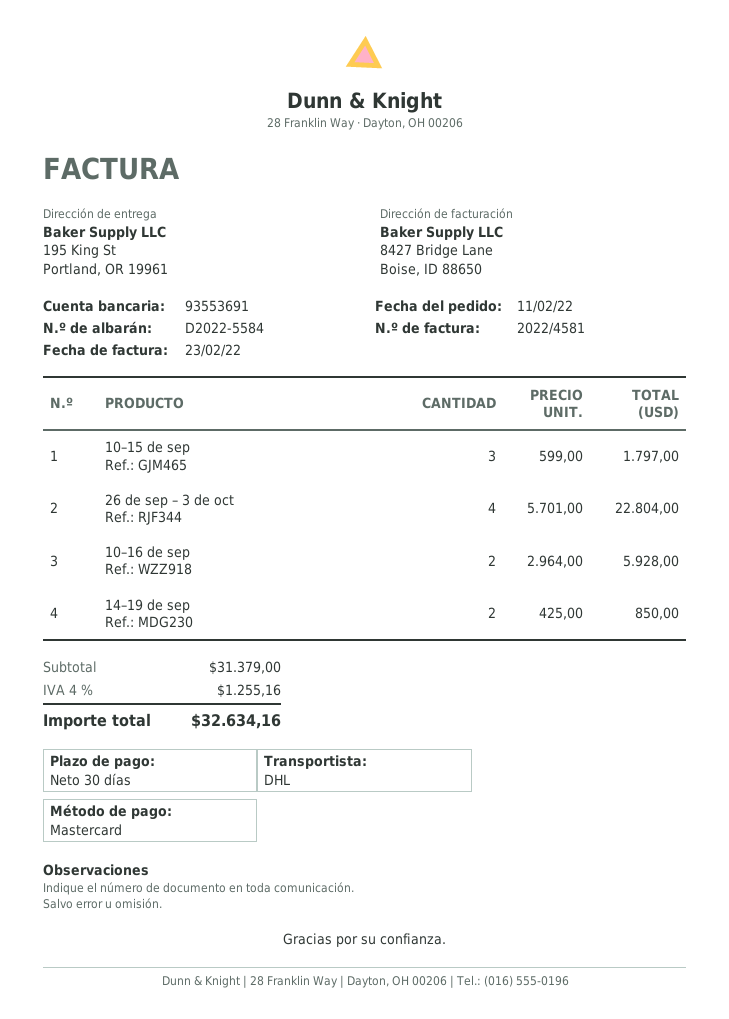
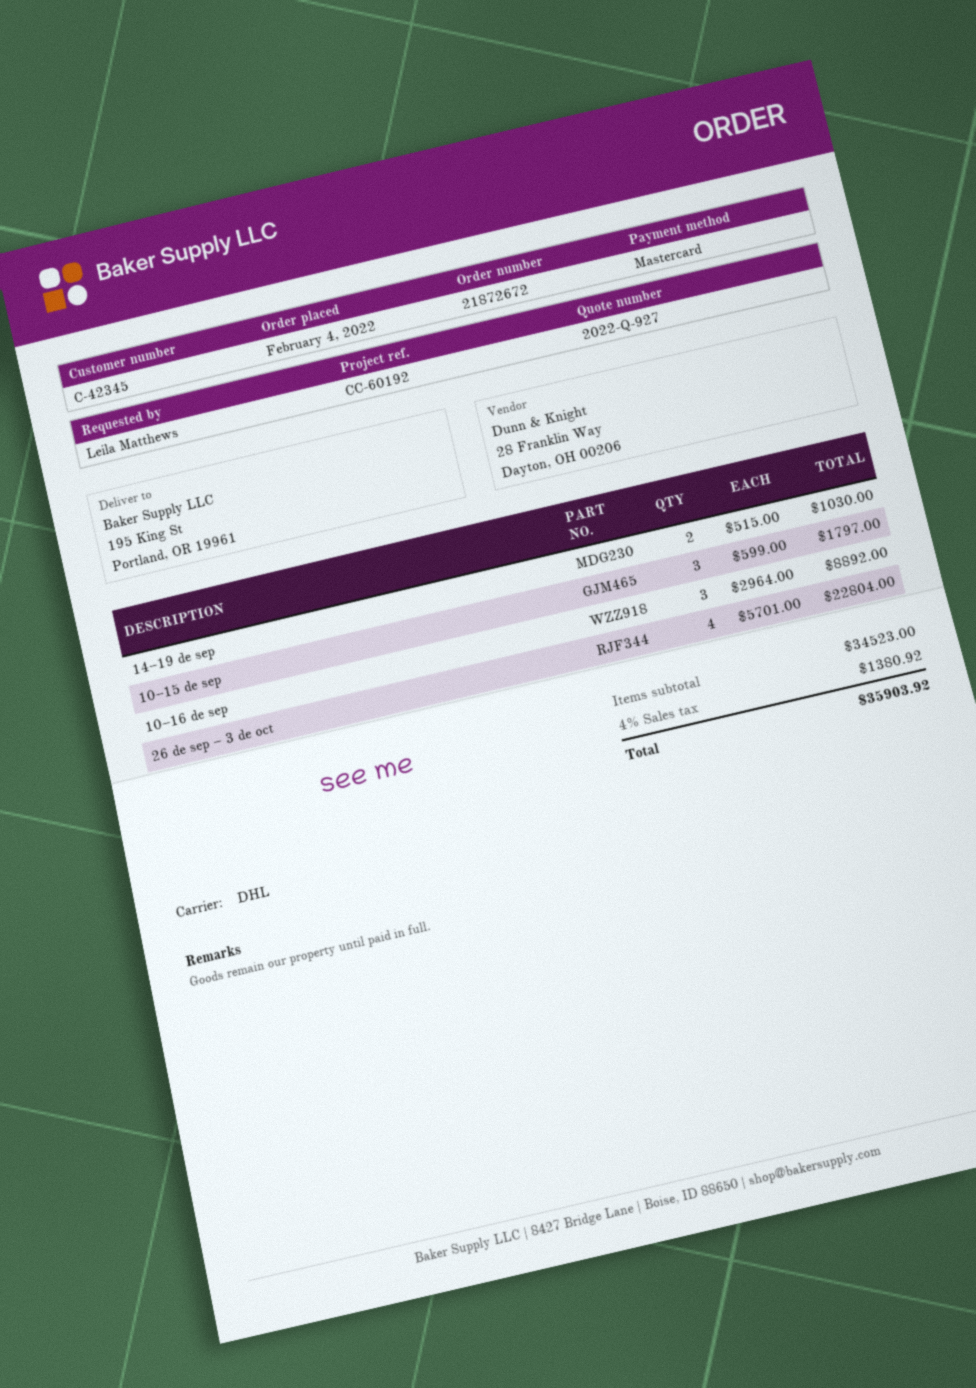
order date: 2022-02-11 -> 2022-02-04
10–16 de sep: 2 x 2964.00 = 5928.00 -> 3 x 2964.00 = 8892.00
14–19 de sep: 2 x 425.00 = 850.00 -> 2 x 515.00 = 1030.00
subtotal: 31379.00 -> 34523.00
tax: 4% = 1255.16 -> 4% = 1380.92
total: 32634.16 -> 35903.92

